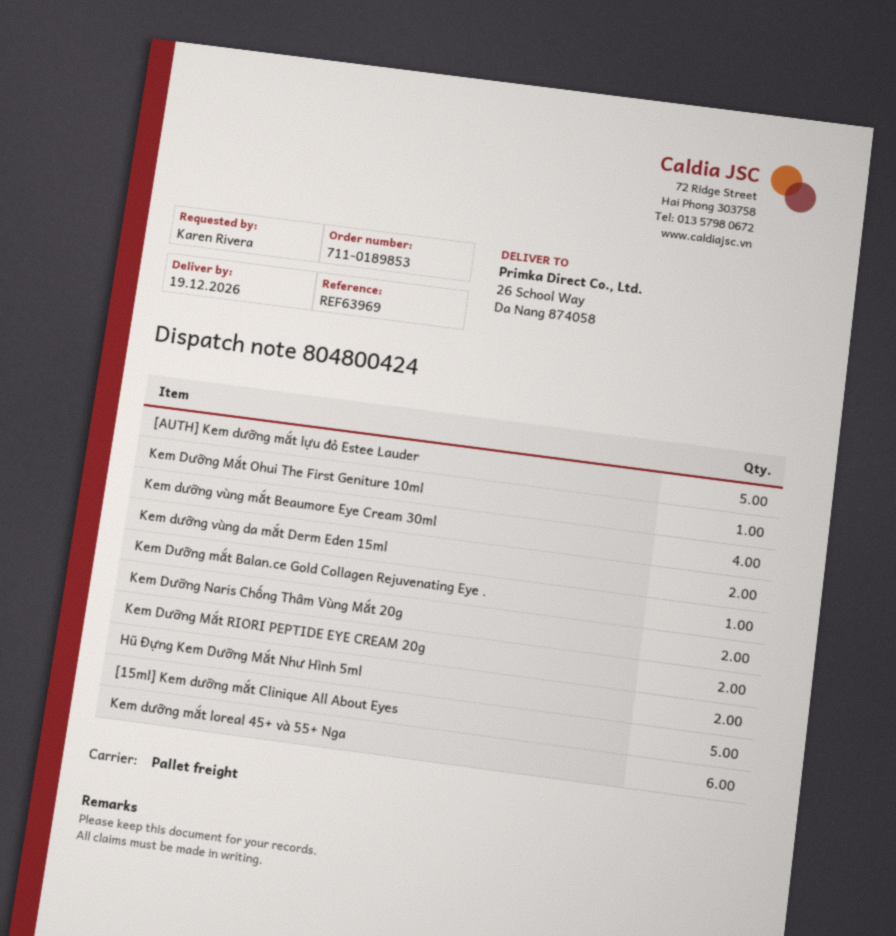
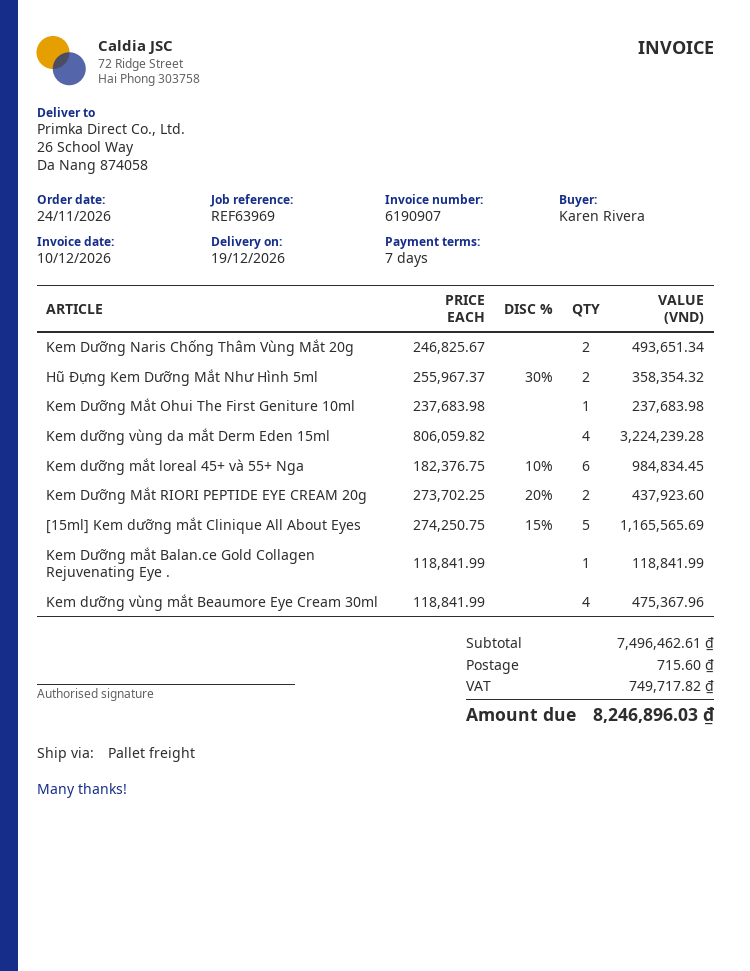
[AUTH] Kem dưỡng mắt lựu đỏ Estee Lauder: 5 -> none
Kem dưỡng vùng da mắt Derm Eden 15ml: 2 -> 4

